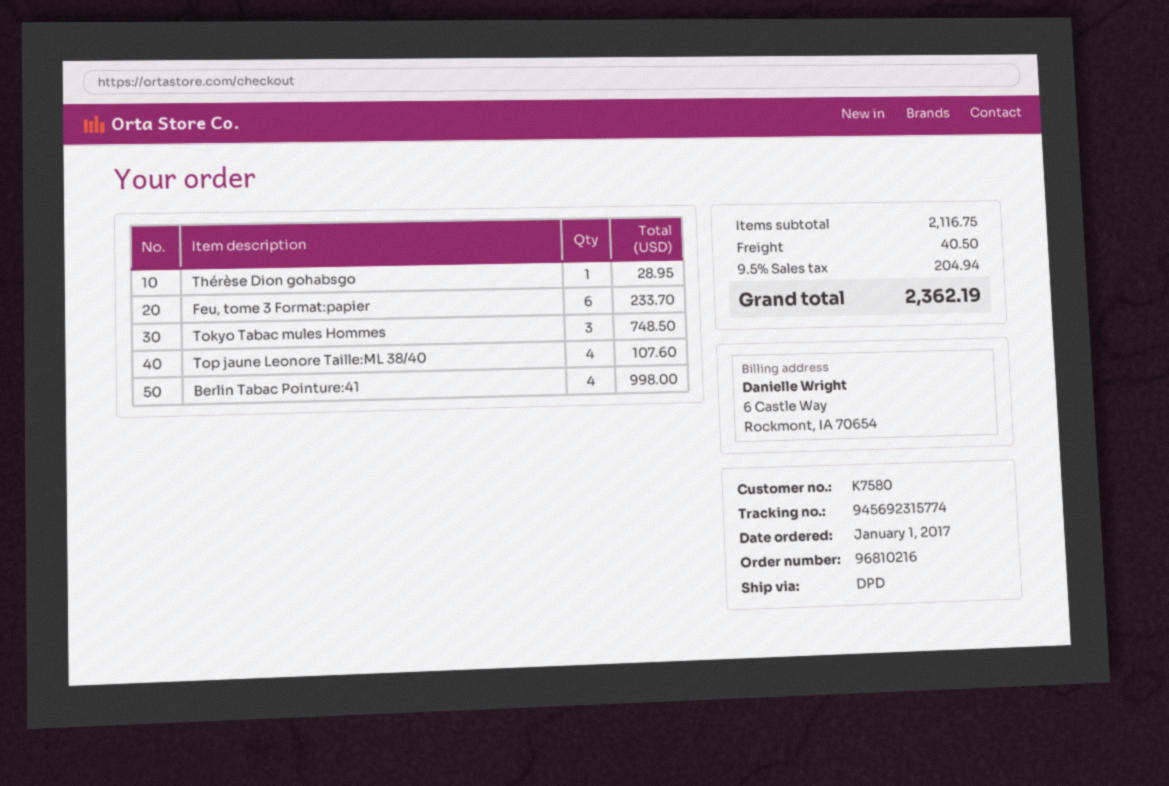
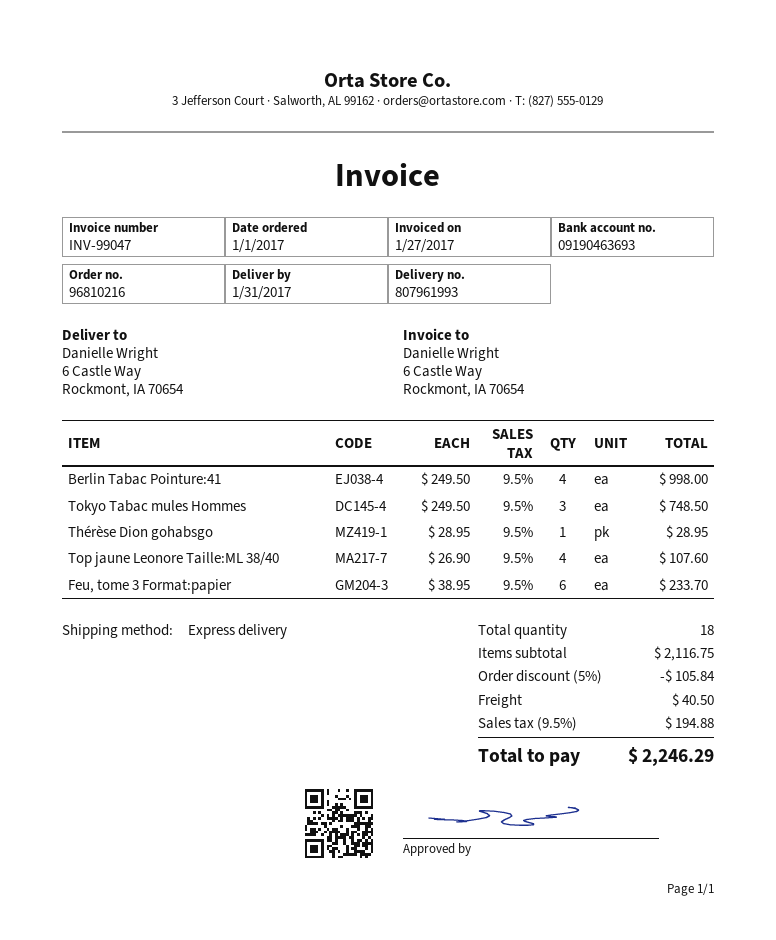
shipping method: DPD -> express
discount: none -> 5% = 105.84
tax: 9.5% = 204.94 -> 9.5% = 194.88
total: 2362.19 -> 2246.29

